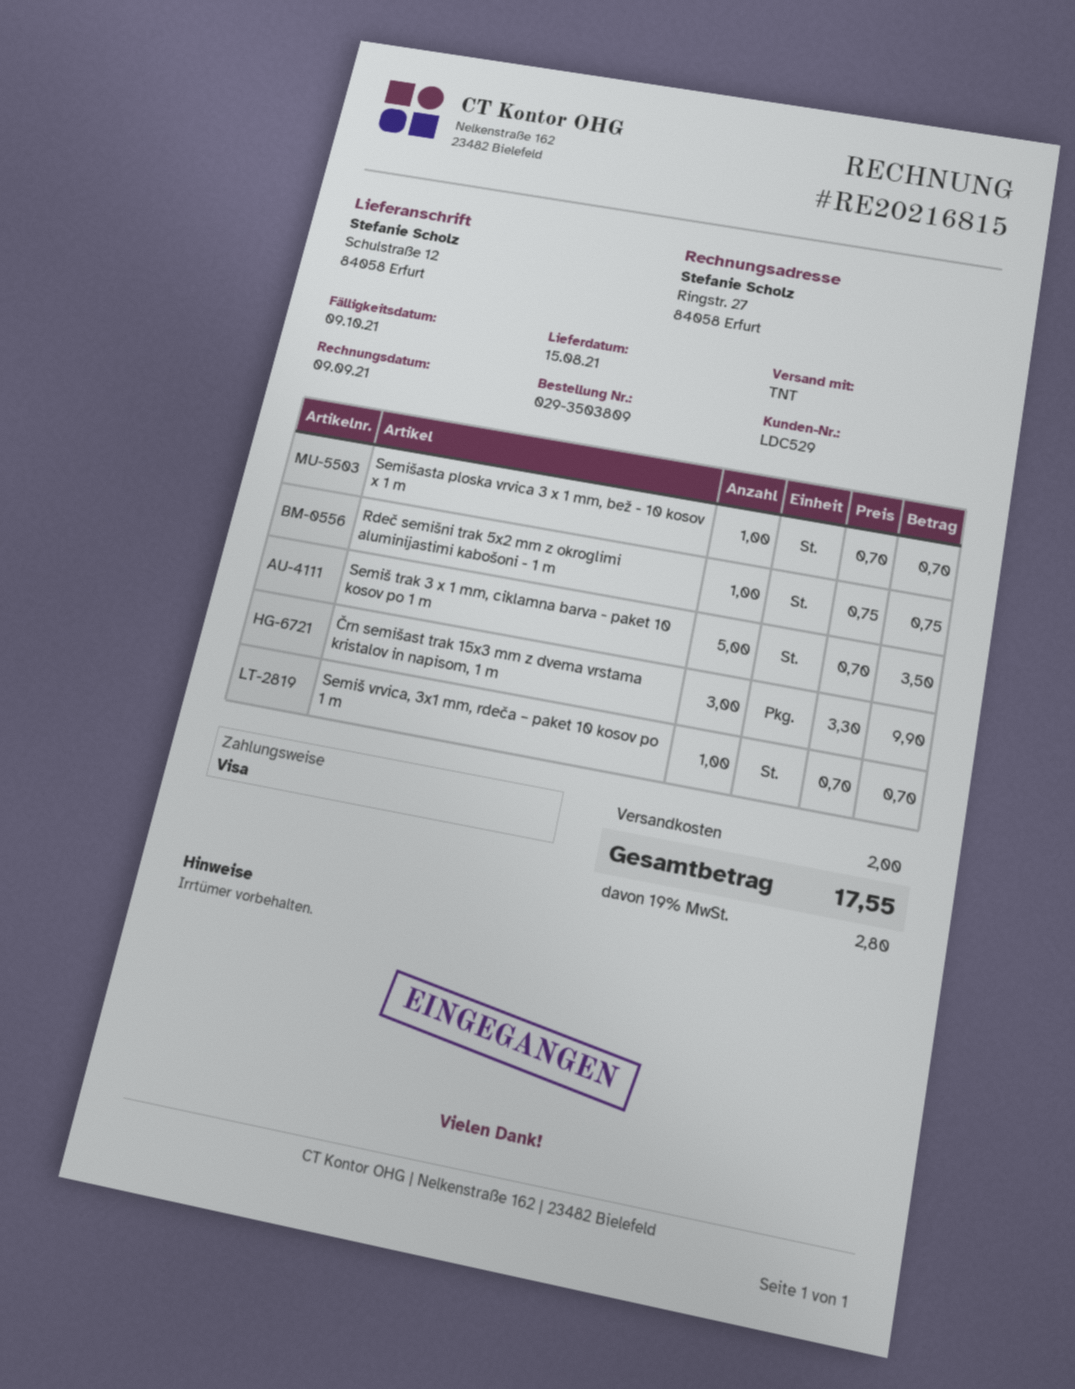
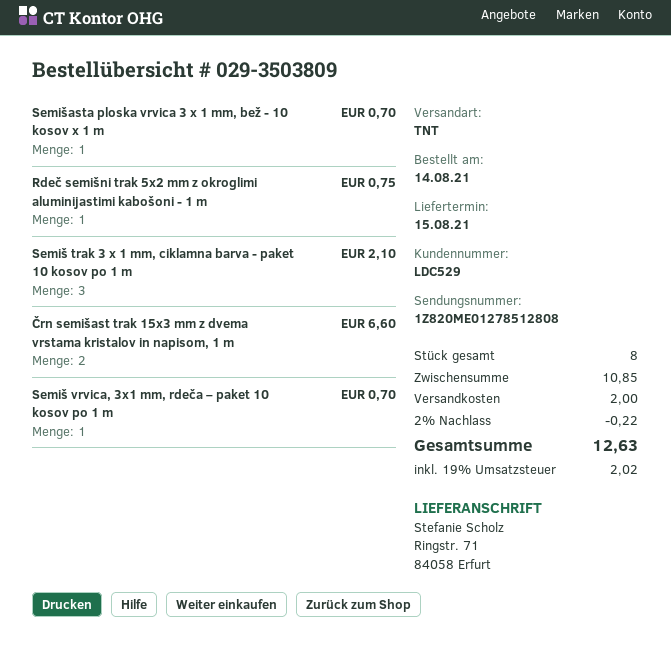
ship to: Schulstraße 12, 84058 Erfurt -> Ringstr. 71, 84058 Erfurt
Semiš trak 3 x 1 mm, ciklamna barva - paket 10 kosov po 1 m: 5 for 3.50 -> 3 for 2.10
Črn semišast trak 15x3 mm z dvema vrstama kristalov in napisom, 1 m: 3 for 9.90 -> 2 for 6.60
discount: none -> 2% = 0.22
tax: 19% = 2.80 -> 19% = 2.02
total: 17.55 -> 12.63

